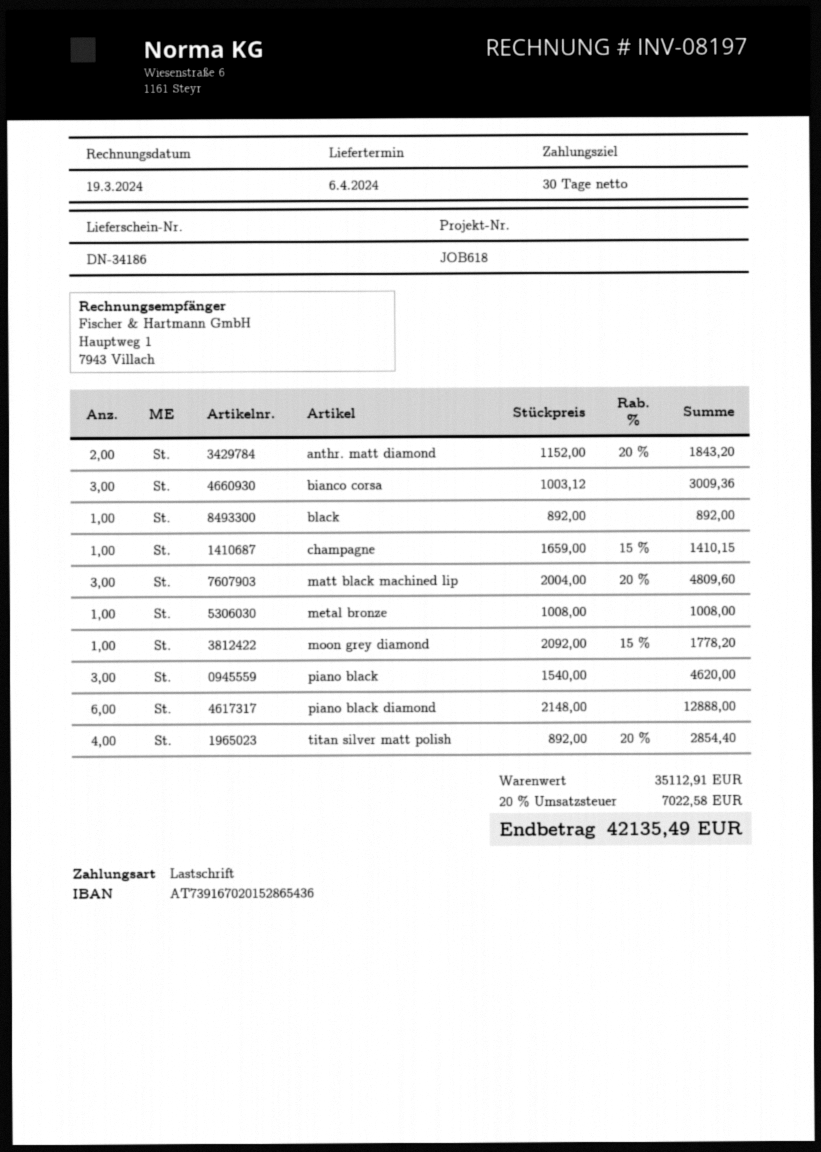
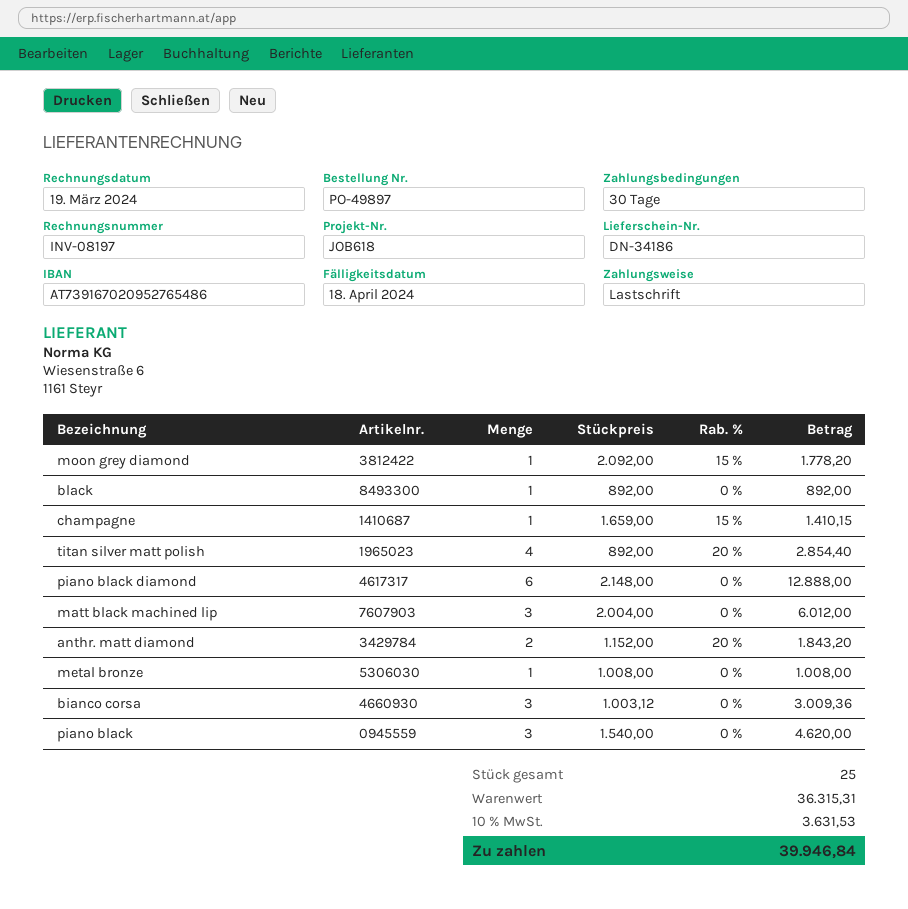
bank account: AT739167020152865436 -> AT739167020952765486
matt black machined lip: 3 x 2004.00 - 20% = 4809.60 -> 3 x 2004.00 = 6012.00
subtotal: 35112.91 -> 36315.31
tax: 20% = 7022.58 -> 10% = 3631.53
total: 42135.49 -> 39946.84

